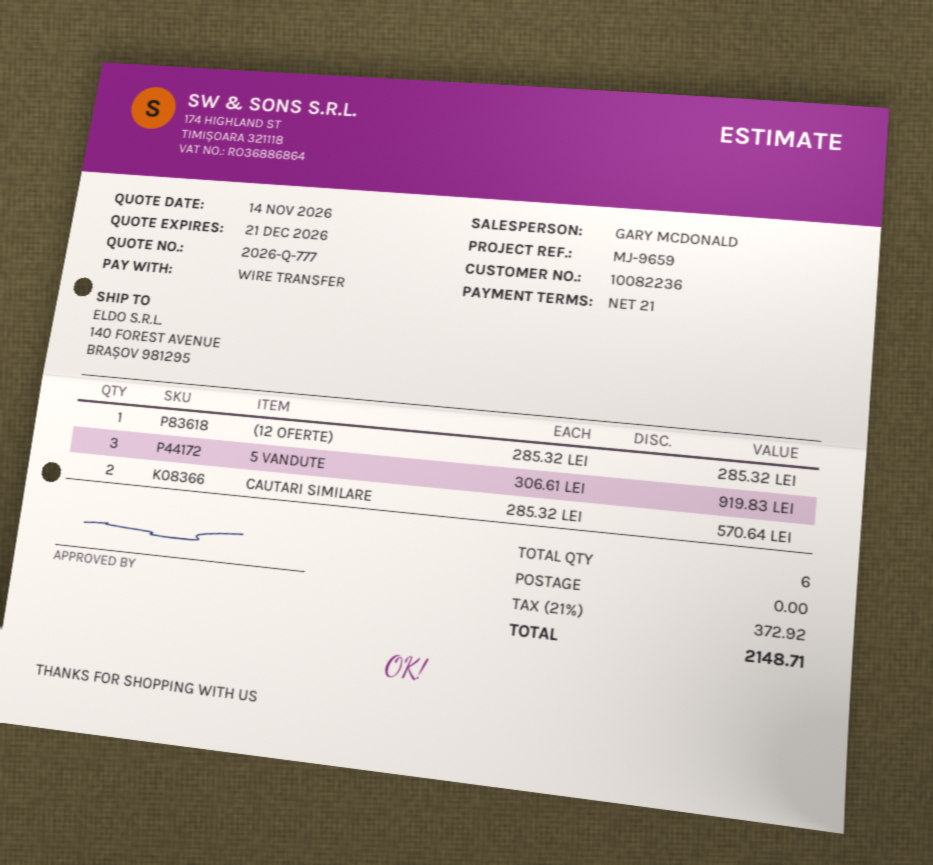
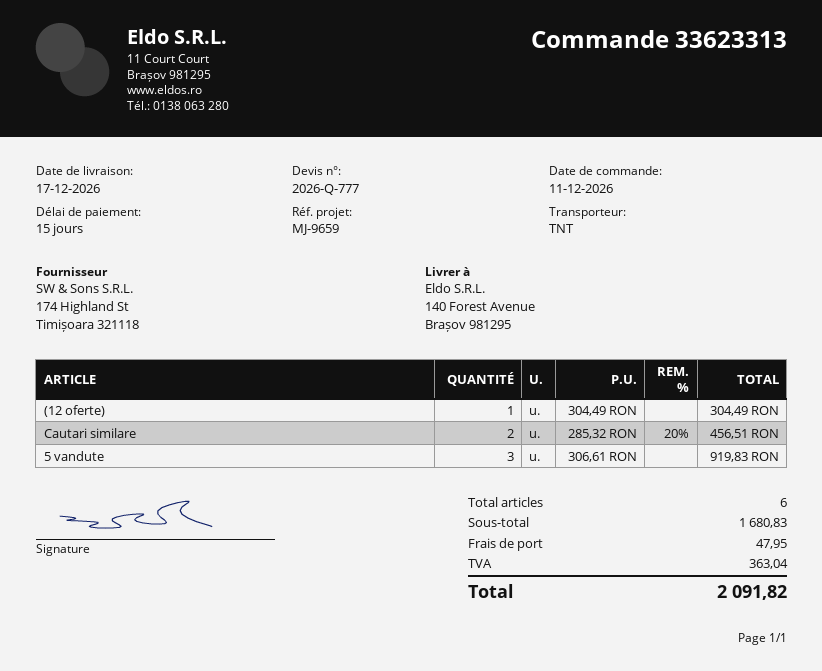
payment terms: 21 days -> 15 days
(12 OFERTE): 1 x 285.32 = 285.32 -> 1 x 304.49 = 304.49
CAUTARI SIMILARE: 2 x 285.32 = 570.64 -> 2 x 285.32 - 20% = 456.51
shipping: 0.00 -> 47.95
tax: 372.92 -> 363.04
total: 2148.71 -> 2091.82

